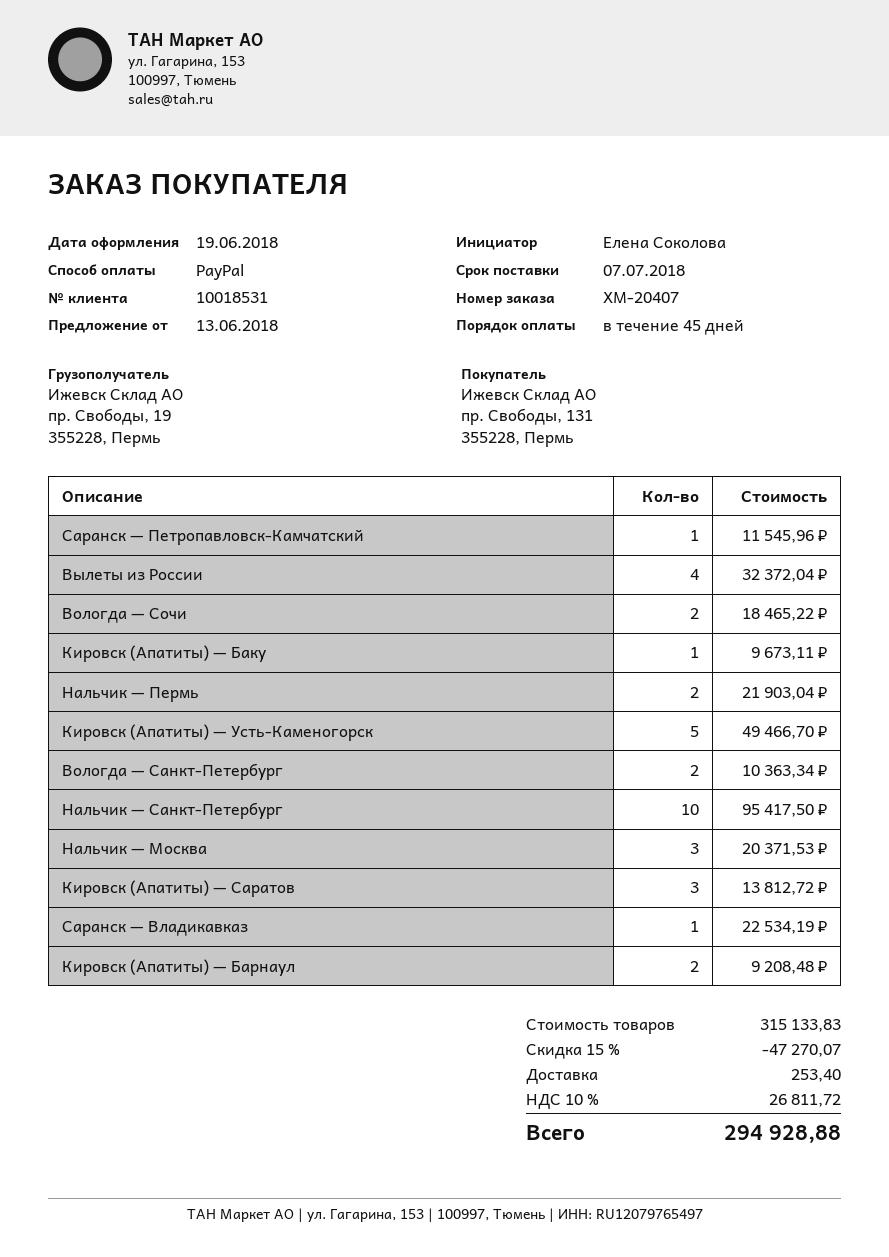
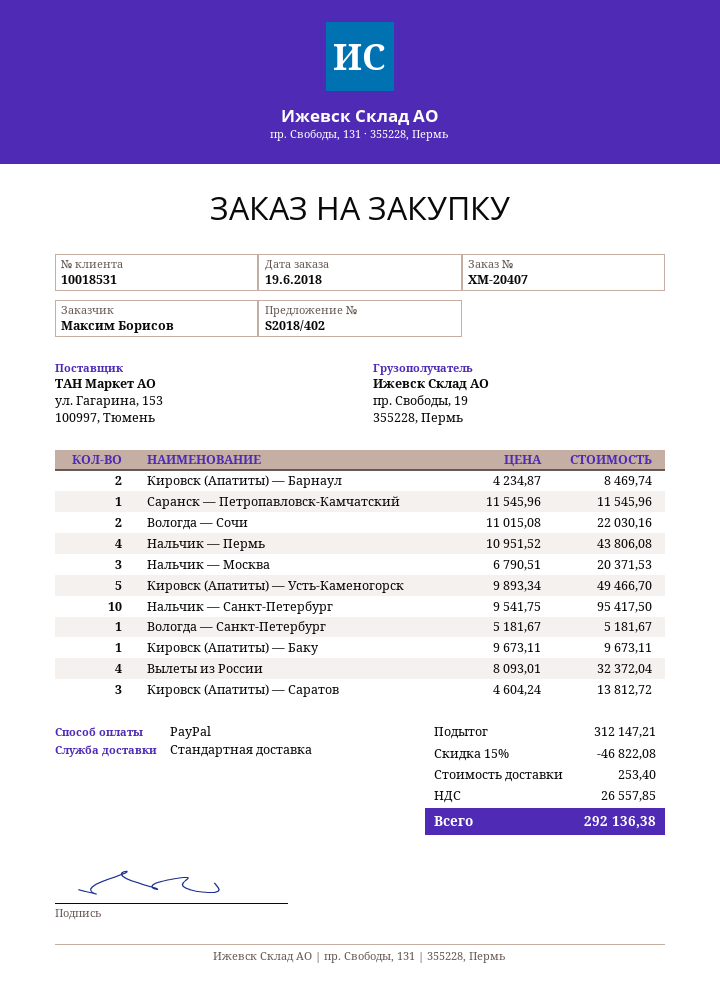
ordered by: Елена Соколова -> Максим Борисов
Вологда — Сочи: 2 for 18465.22 -> 2 for 22030.16
Нальчик — Пермь: 2 for 21903.04 -> 4 for 43806.08
Вологда — Санкт-Петербург: 2 for 10363.34 -> 1 for 5181.67
Саранск — Владикавказ: 1 for 22534.19 -> none
Кировск (Апатиты) — Барнаул: 2 for 9208.48 -> 2 for 8469.74
subtotal: 315133.83 -> 312147.21
discount: 15% = 47270.07 -> 15% = 46822.08
tax: 26811.72 -> 26557.85
total: 294928.88 -> 292136.38

